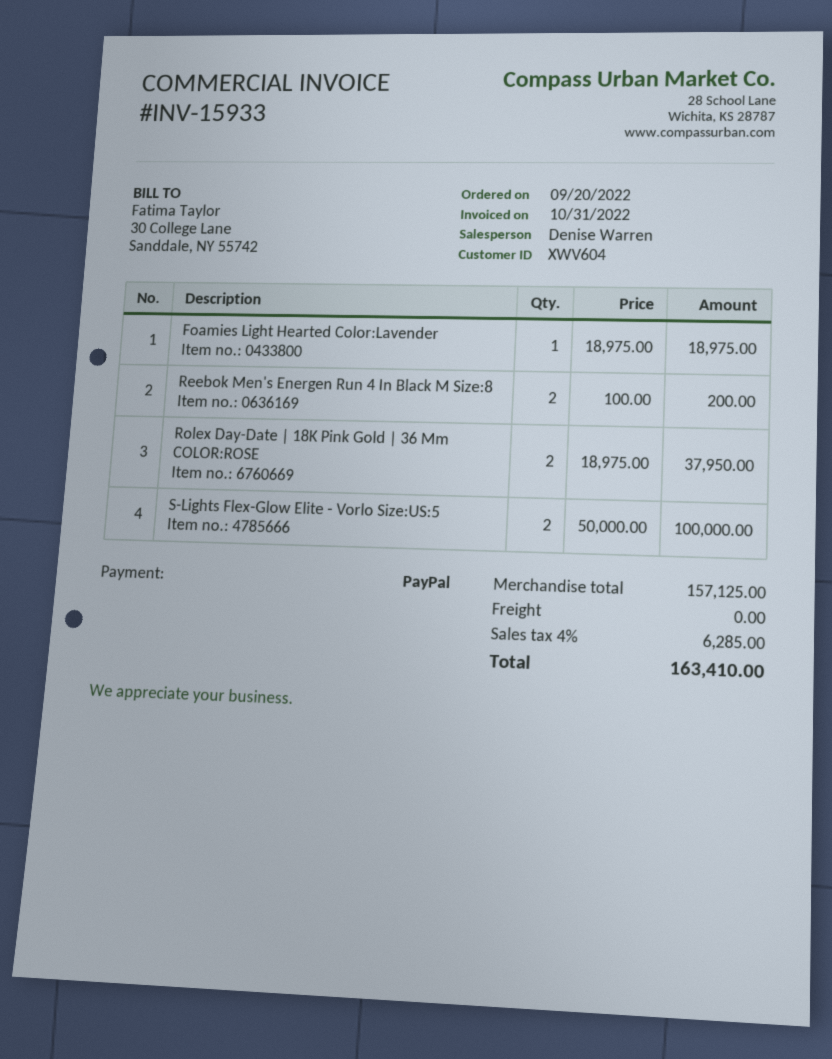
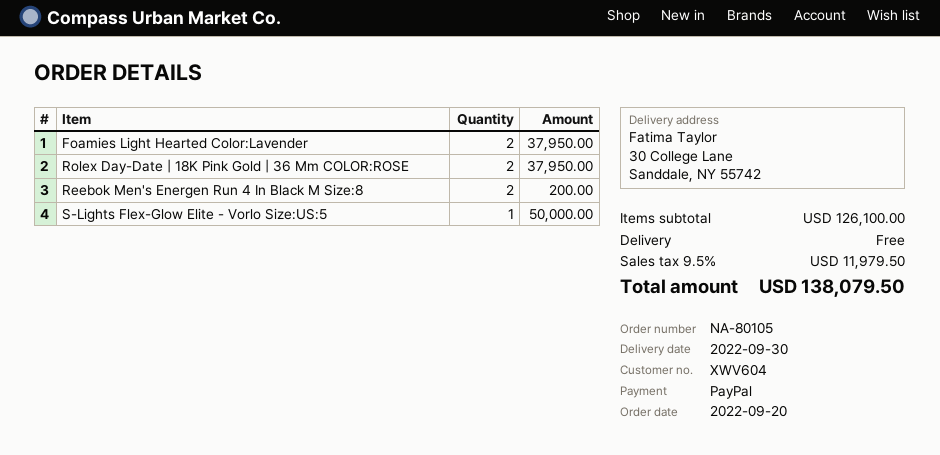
Foamies Light Hearted Color:Lavender: 1 for 18975.00 -> 2 for 37950.00
S-Lights Flex-Glow Elite - Vorlo Size:US:5: 2 for 100000.00 -> 1 for 50000.00
subtotal: 157125.00 -> 126100.00
tax: 4% = 6285.00 -> 9.5% = 11979.50
total: 163410.00 -> 138079.50

